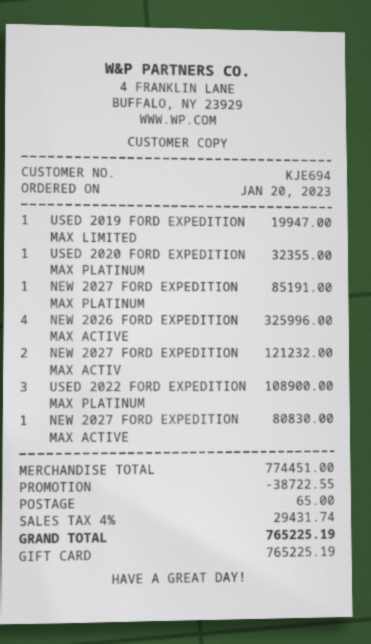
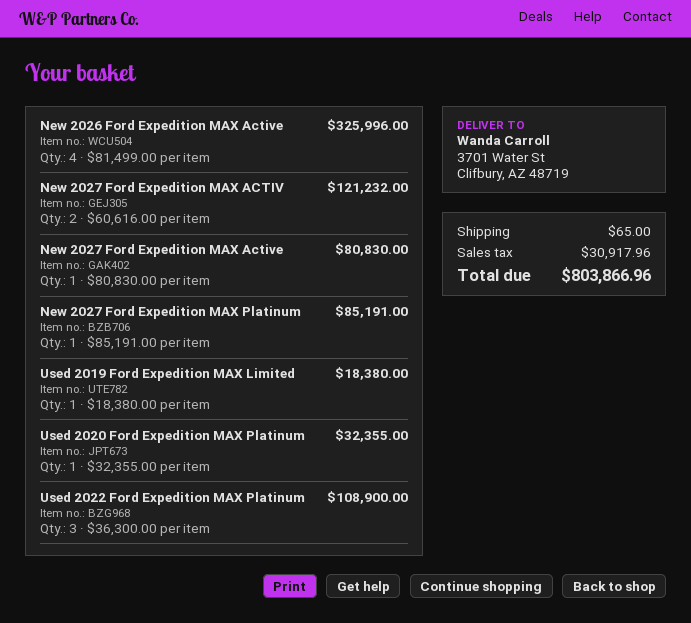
USED 2019 FORD EXPEDITION MAX LIMITED: 1 for 19947.00 -> 1 for 18380.00
discount: 38722.55 -> none
tax: 29431.74 -> 30917.96
total: 765225.19 -> 803866.96

